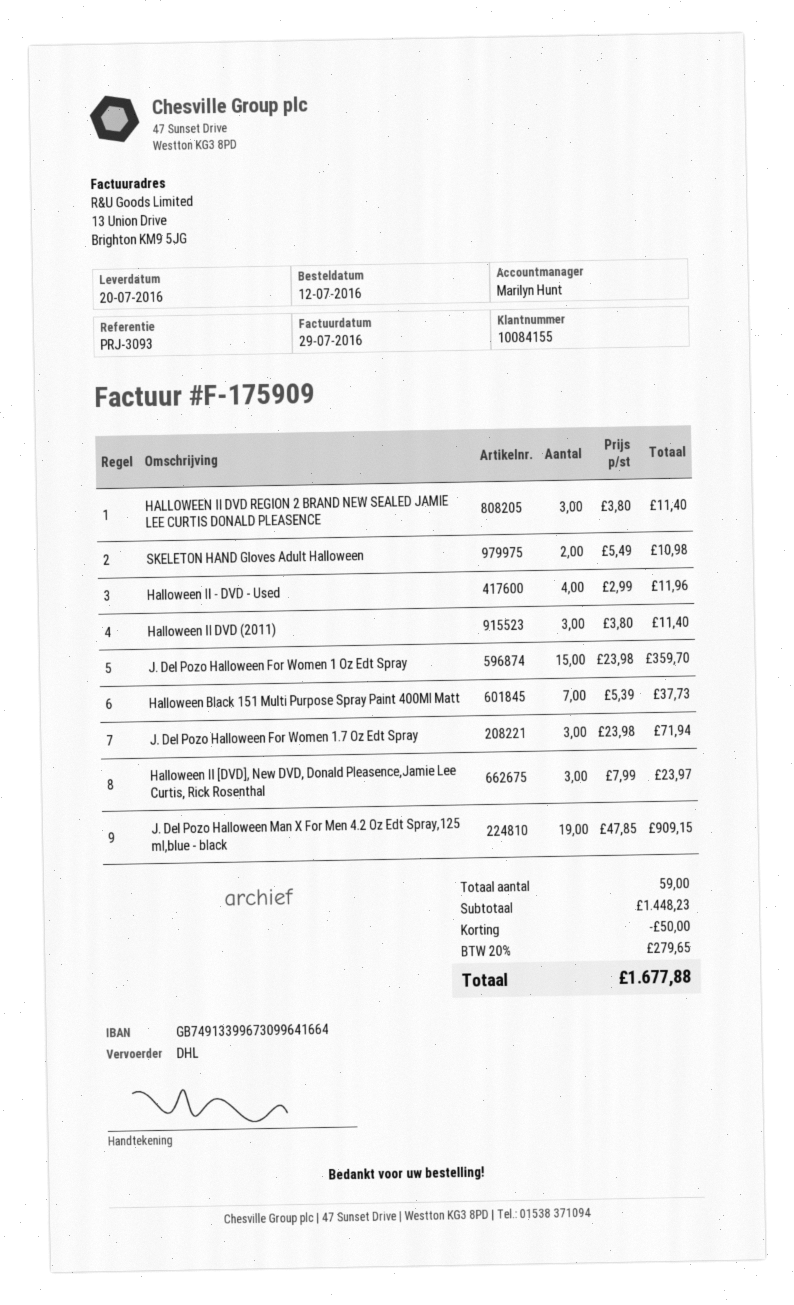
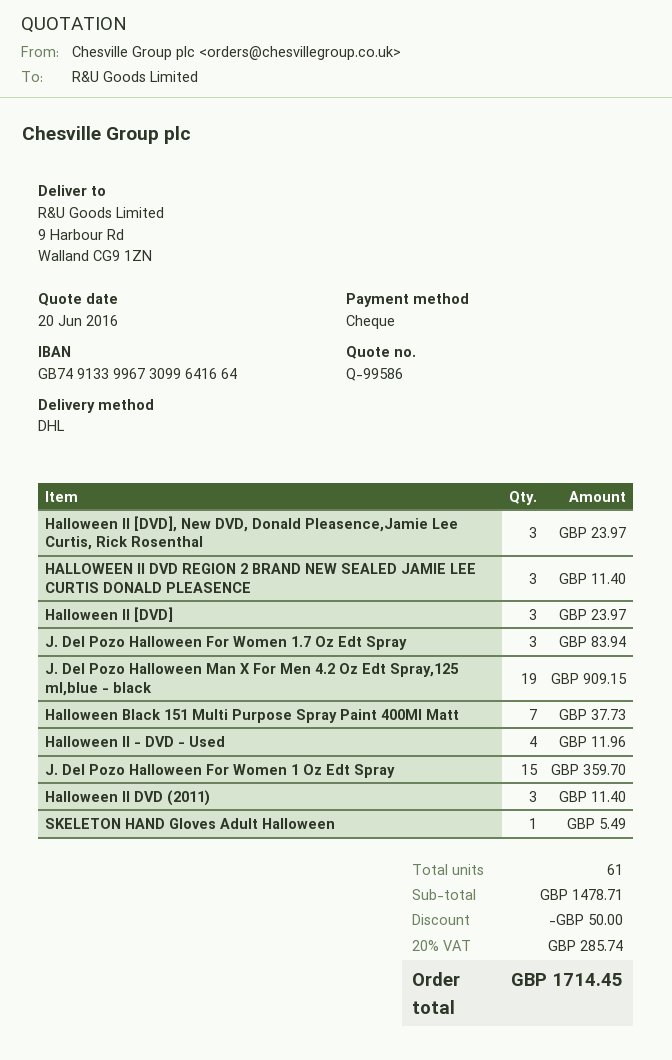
SKELETON HAND Gloves Adult Halloween: 2 for 10.98 -> 1 for 5.49
J. Del Pozo Halloween For Women 1.7 Oz Edt Spray: 3 for 71.94 -> 3 for 83.94
Halloween II [DVD]: none -> 3 for 23.97
total quantity: 59 -> 61
subtotal: 1448.23 -> 1478.71
tax: 20% = 279.65 -> 20% = 285.74
total: 1677.88 -> 1714.45

